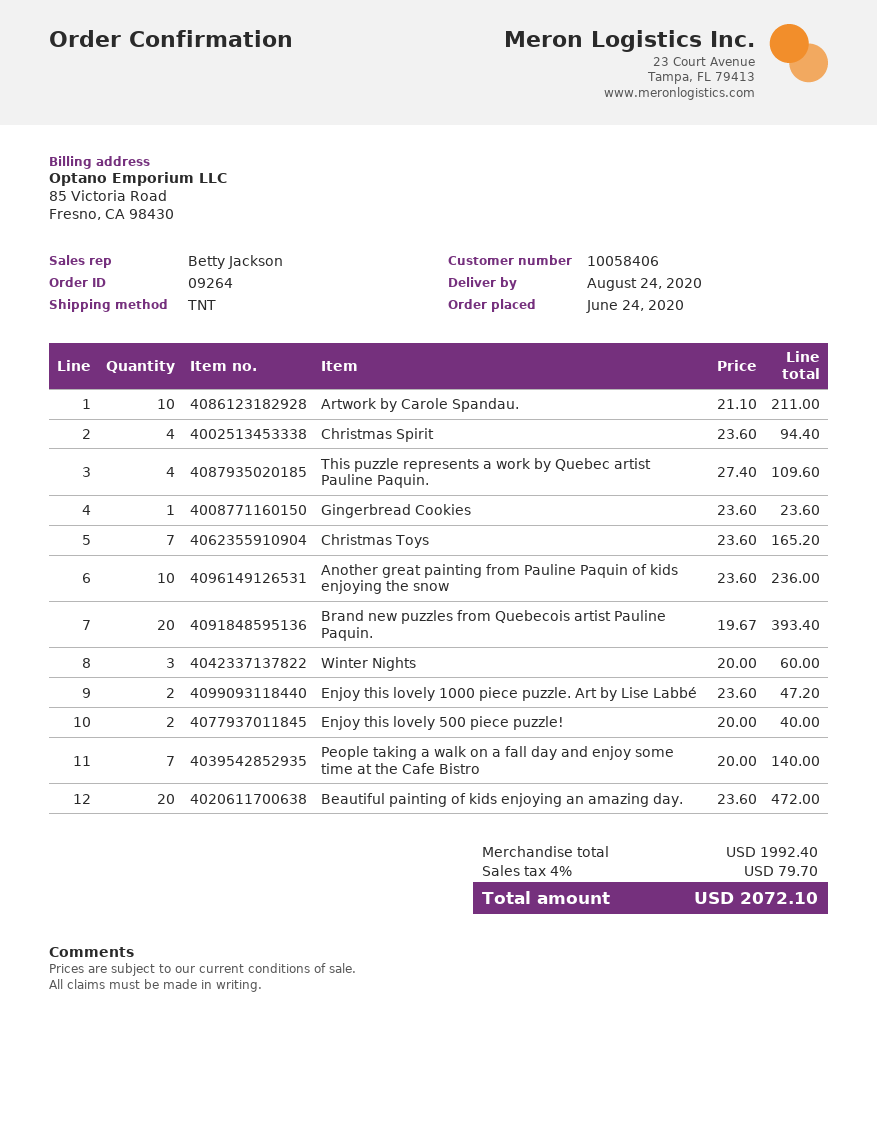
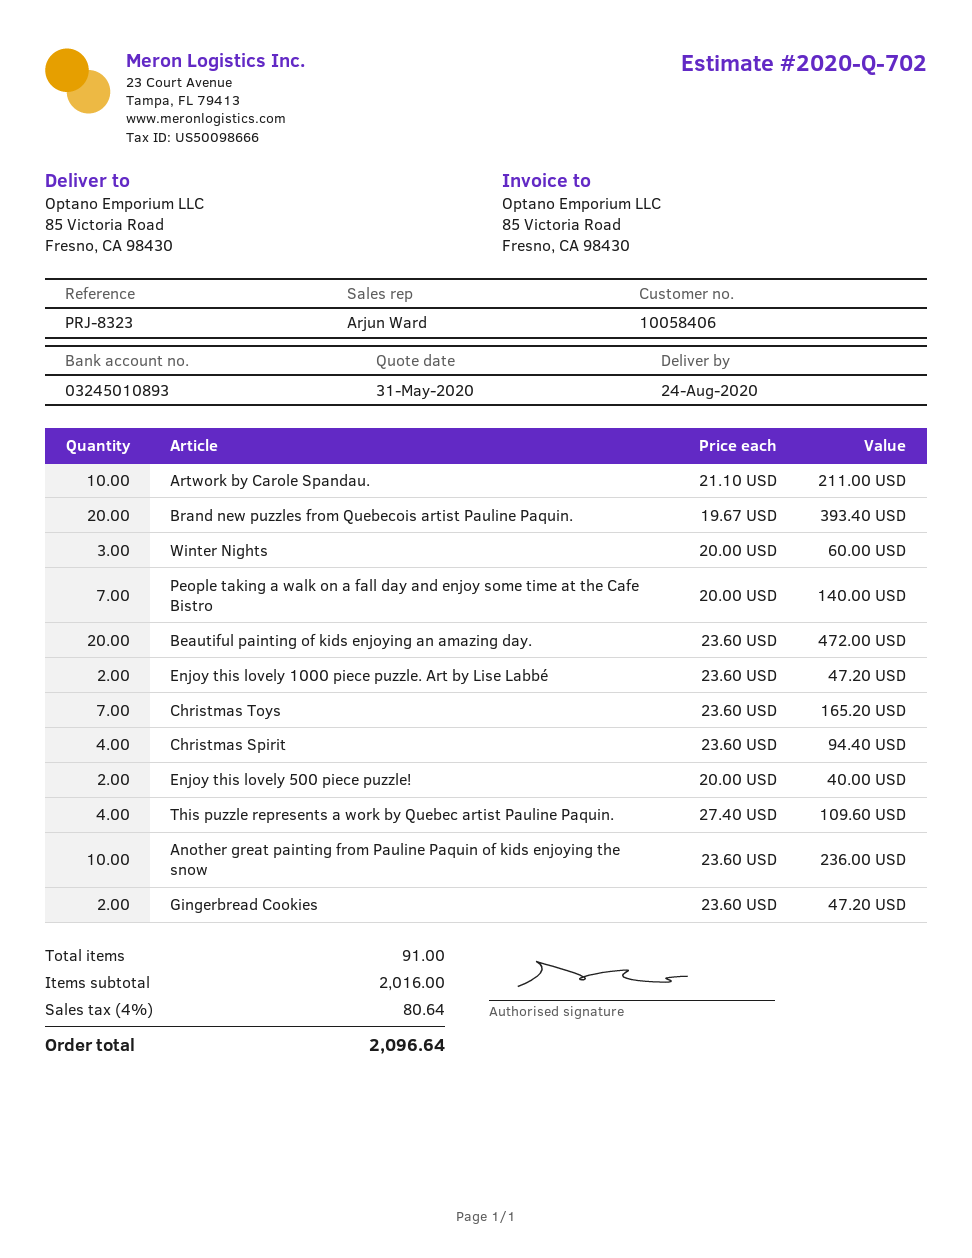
sales rep: Betty Jackson -> Arjun Ward
Gingerbread Cookies: 1 x 23.60 = 23.60 -> 2 x 23.60 = 47.20
subtotal: 1992.40 -> 2016.00
tax: 4% = 79.70 -> 4% = 80.64
total: 2072.10 -> 2096.64

